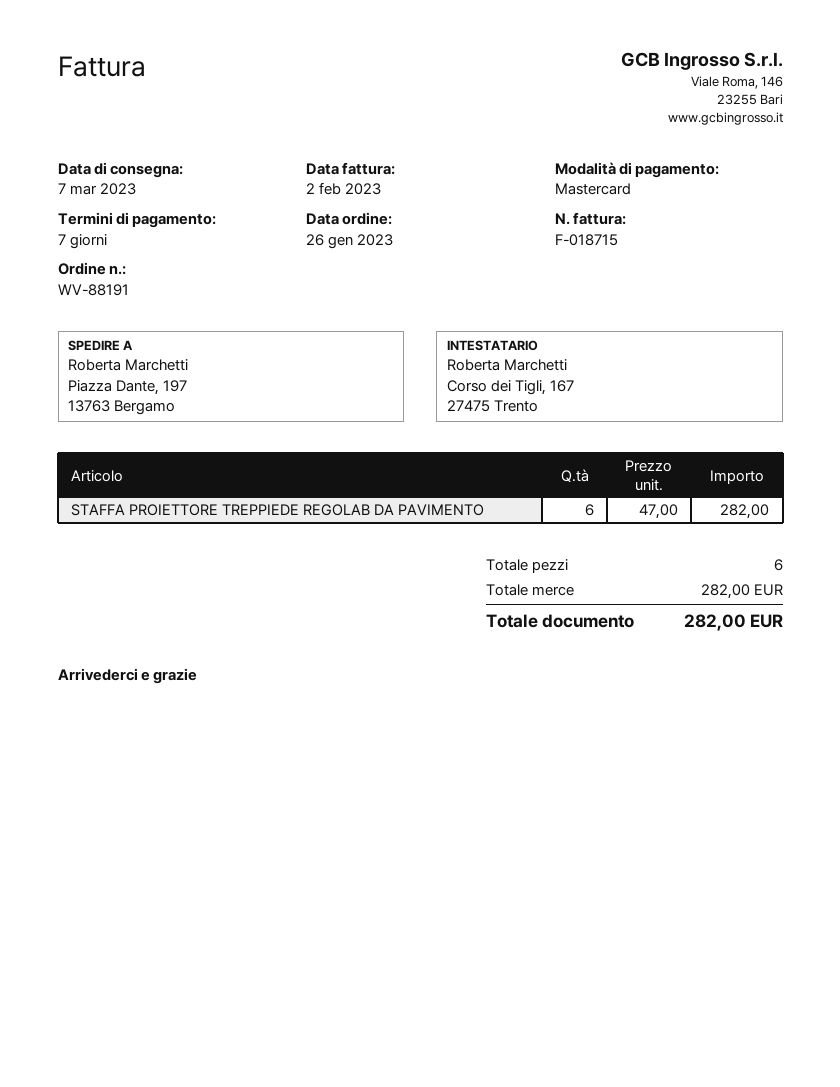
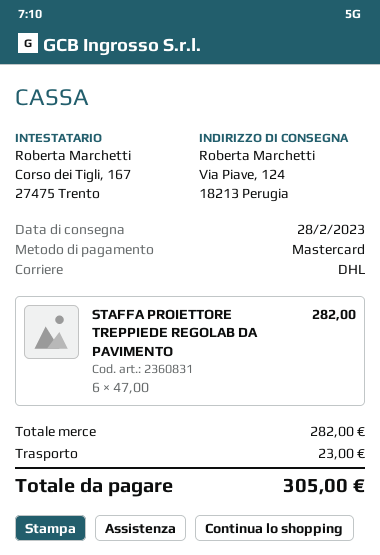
delivery date: 2023-03-07 -> 2023-02-28
ship to: Piazza Dante, 197, 13763 Bergamo -> Via Piave, 124, 18213 Perugia
shipping: none -> 23.00
total: 282.00 -> 305.00

